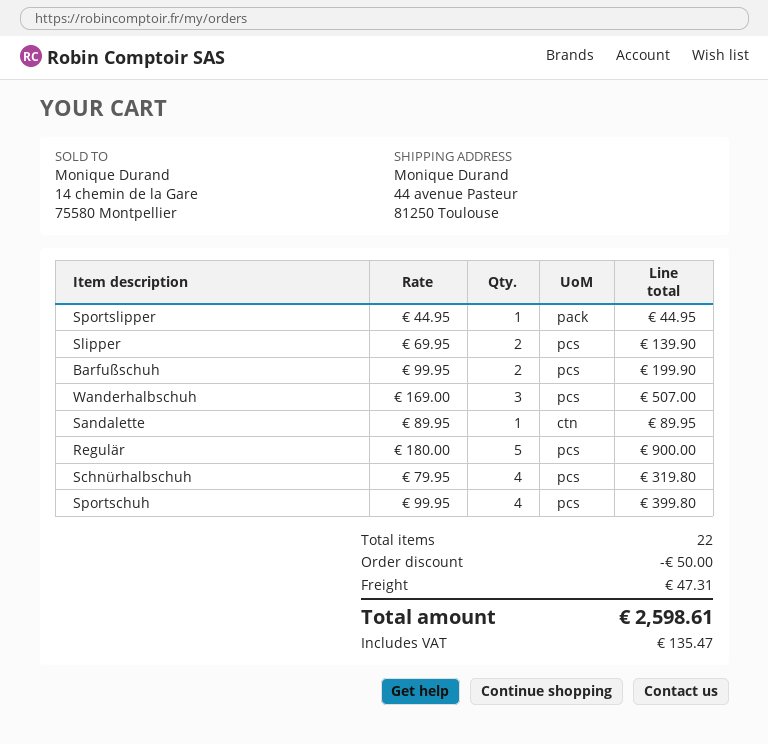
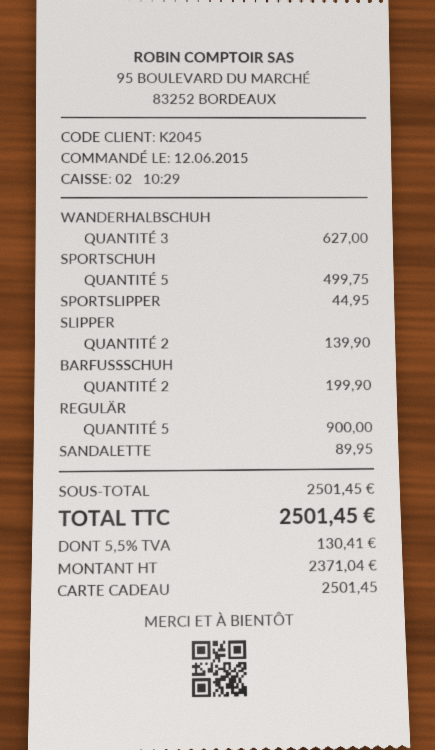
Wanderhalbschuh: 3 for 507.00 -> 3 for 627.00
Schnürhalbschuh: 4 for 319.80 -> none
Sportschuh: 4 for 399.80 -> 5 for 499.75
discount: 50.00 -> none
shipping: 47.31 -> none
tax: 135.47 -> 130.41
total: 2598.61 -> 2501.45

